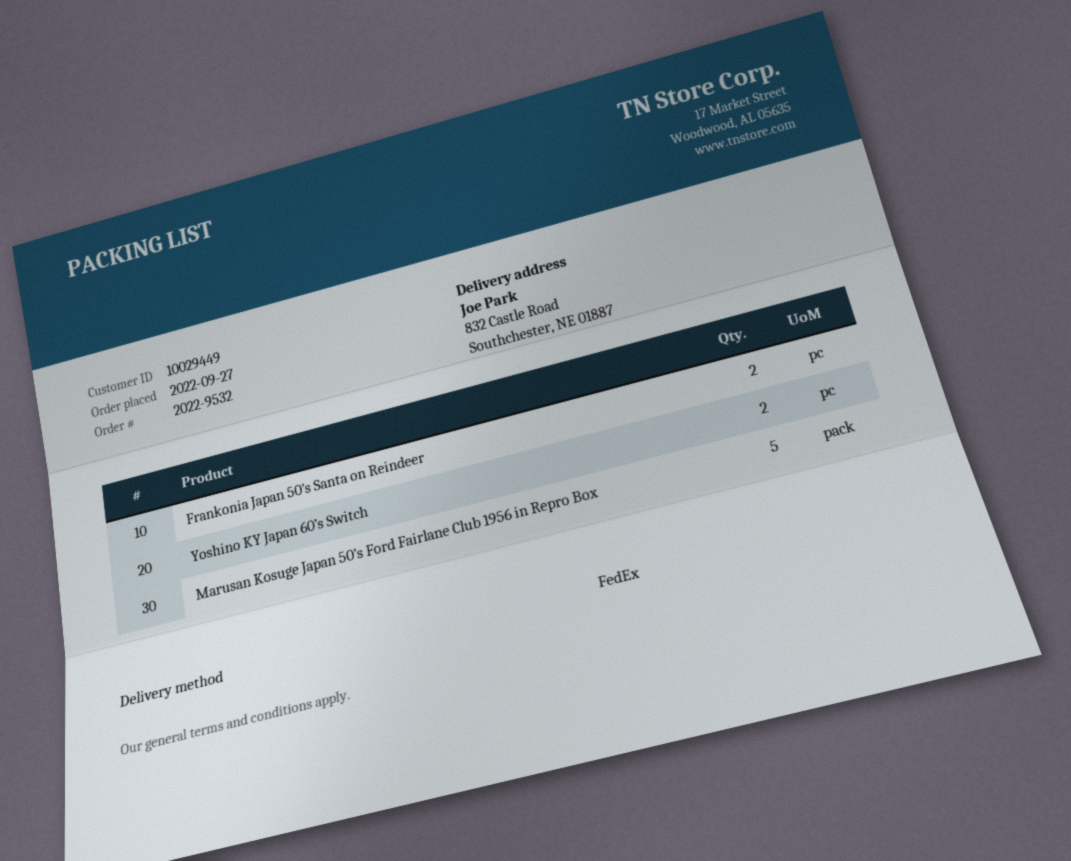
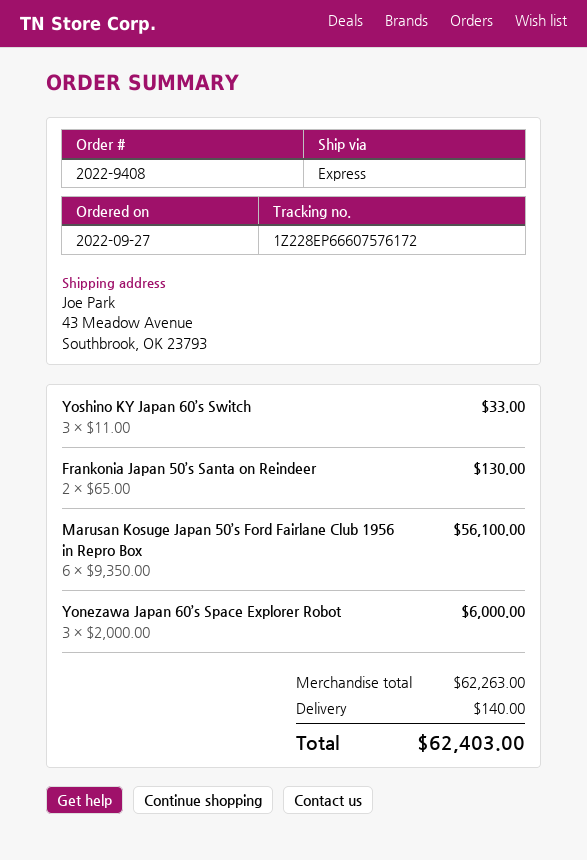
order number: 2022-9532 -> 2022-9408
shipping method: FedEx -> express
ship to: 832 Castle Road, Southchester, NE 01887 -> 43 Meadow Avenue, Southbrook, OK 23793
Yoshino KY Japan 60’s Switch: 2 -> 3
Marusan Kosuge Japan 50’s Ford Fairlane Club 1956 in Repro Box: 5 -> 6
Yonezawa Japan 60’s Space Explorer Robot: none -> 3

